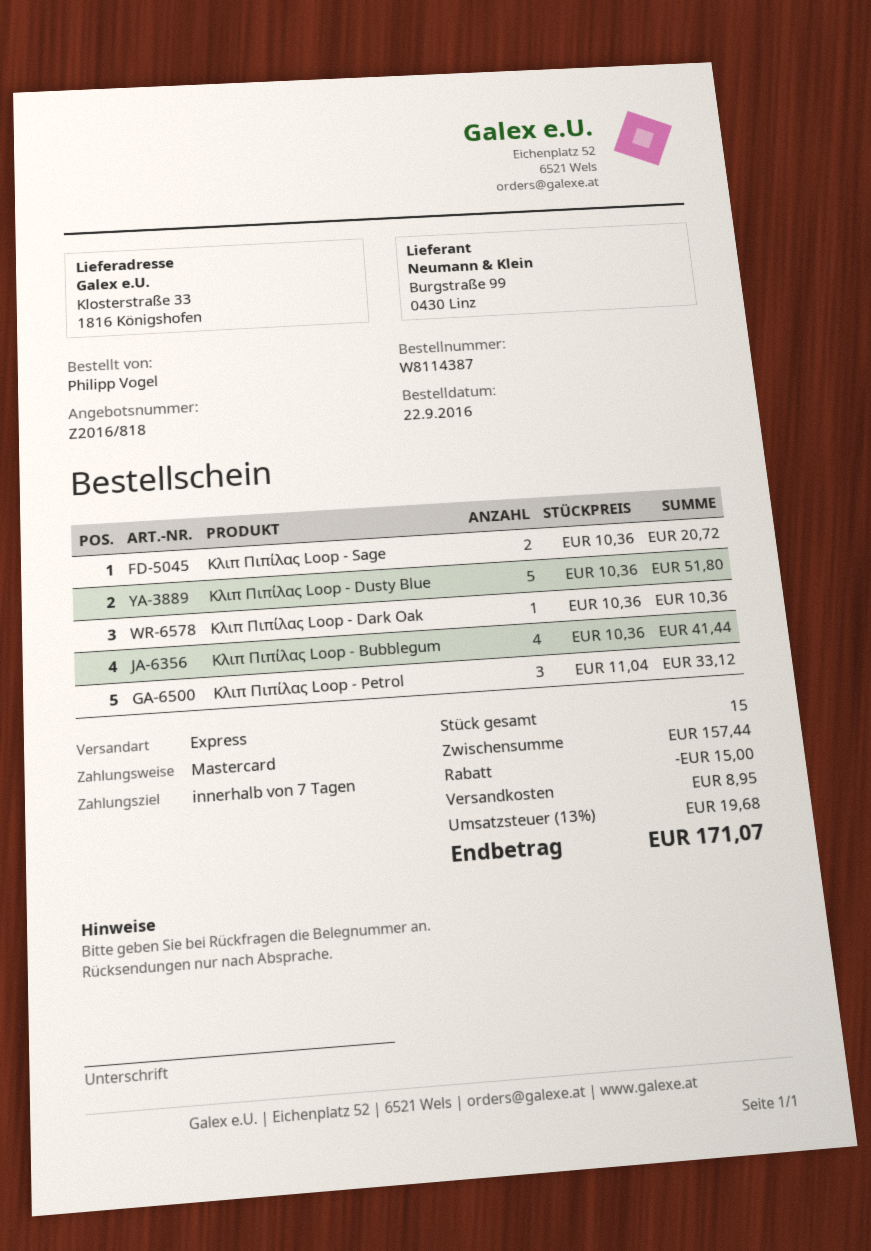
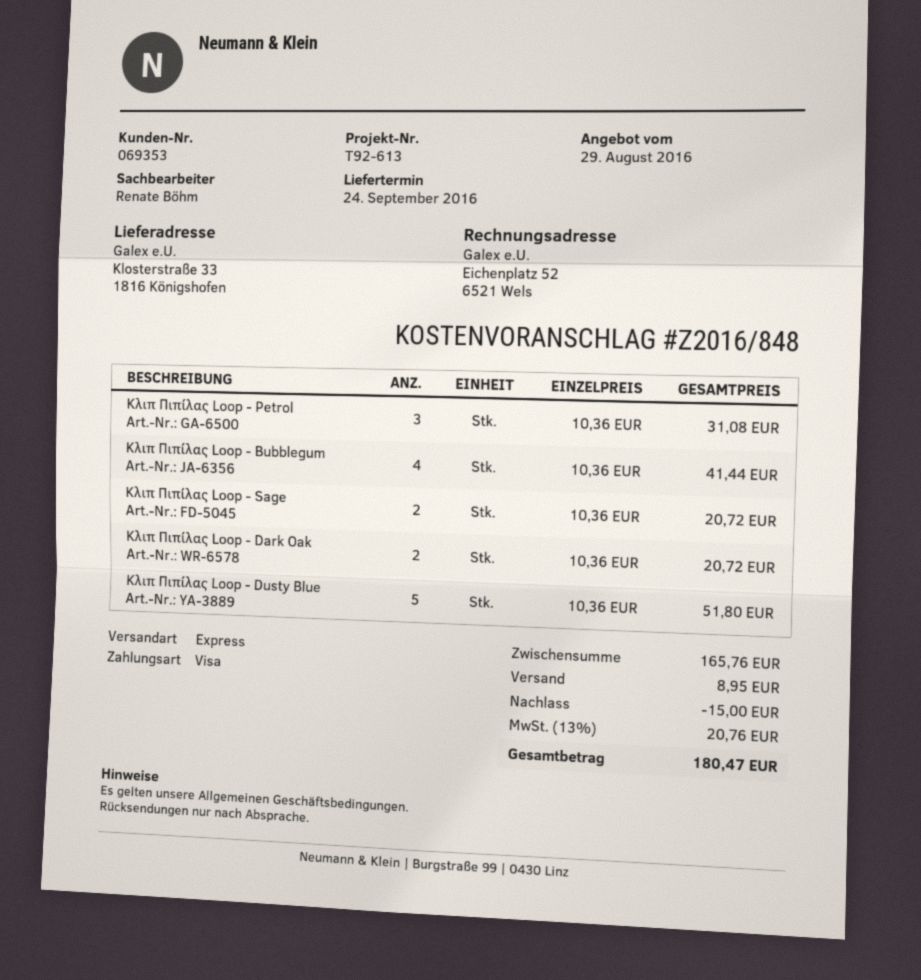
quote number: Z2016/818 -> Z2016/848
payment method: Mastercard -> Visa
Κλιπ Πιπίλας Loop - Dark Oak: 1 x 10.36 = 10.36 -> 2 x 10.36 = 20.72
Κλιπ Πιπίλας Loop - Petrol: 3 x 11.04 = 33.12 -> 3 x 10.36 = 31.08
subtotal: 157.44 -> 165.76
tax: 13% = 19.68 -> 13% = 20.76
total: 171.07 -> 180.47

